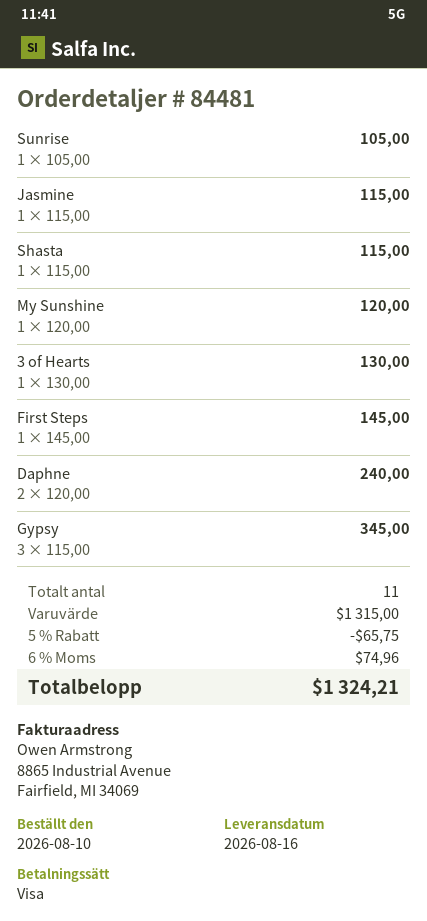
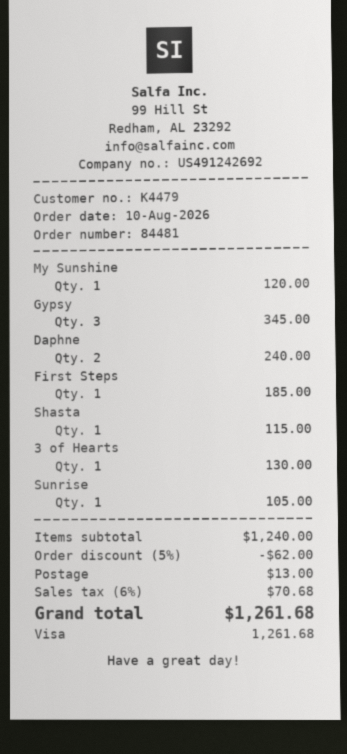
Jasmine: 1 for 115.00 -> none
First Steps: 1 for 145.00 -> 1 for 185.00
subtotal: 1315.00 -> 1240.00
discount: 5% = 65.75 -> 5% = 62.00
shipping: none -> 13.00
tax: 6% = 74.96 -> 6% = 70.68
total: 1324.21 -> 1261.68

